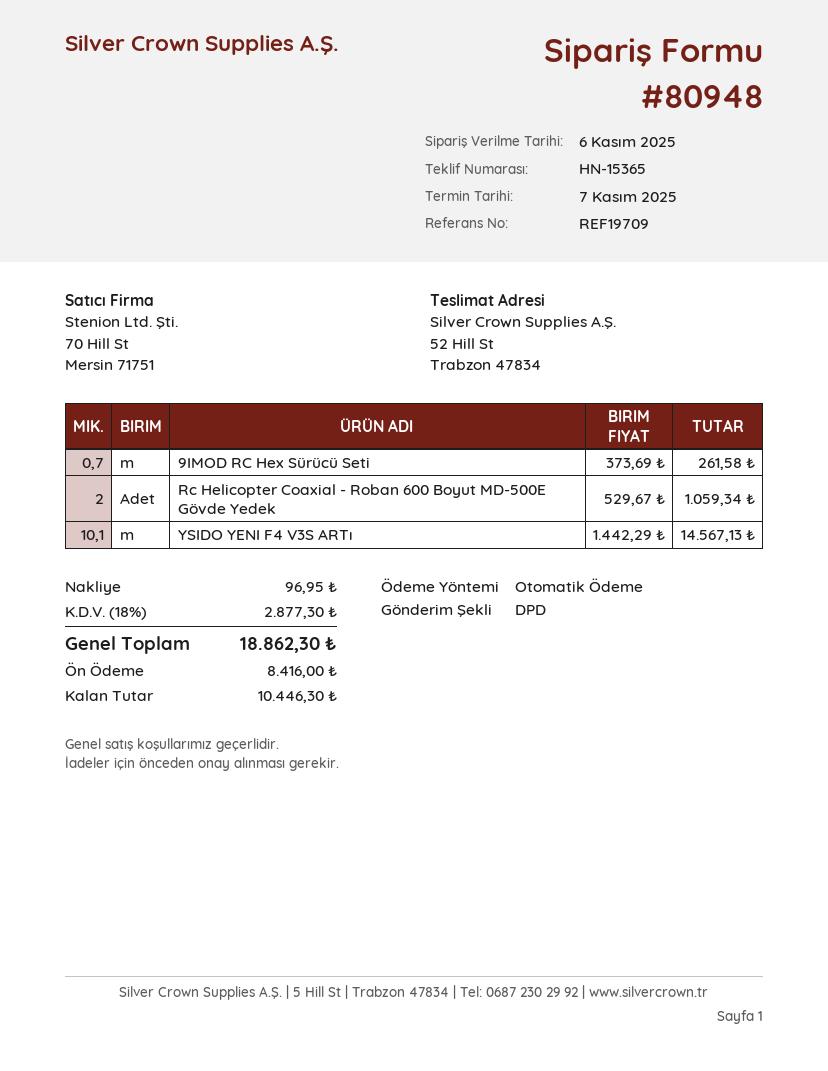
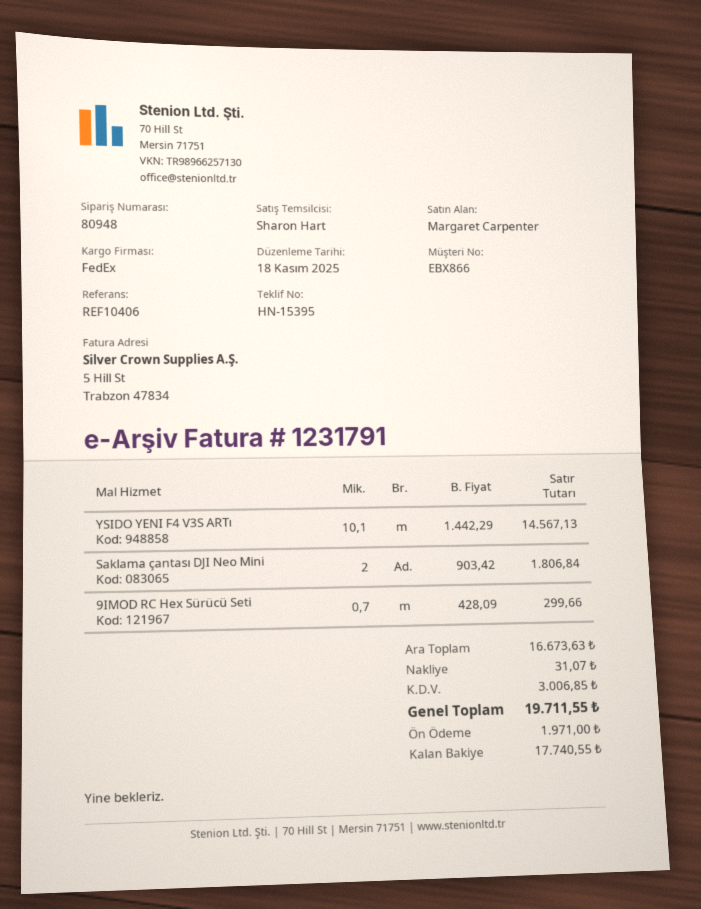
quote number: HN-15365 -> HN-15395
reference: REF19709 -> REF10406
shipping method: DPD -> FedEx
9IMOD RC Hex Sürücü Seti: 0.7 x 373.69 = 261.58 -> 0.7 x 428.09 = 299.66
Rc Helicopter Coaxial - Roban 600 Boyut MD-500E Gövde Yedek: 2 x 529.67 = 1059.34 -> none
Saklama çantası DJI Neo Mini: none -> 2 x 903.42 = 1806.84
shipping: 96.95 -> 31.07
tax: 2877.30 -> 3006.85
total: 18862.30 -> 19711.55
deposit: 8416.00 -> 1971.00
balance: 10446.30 -> 17740.55

